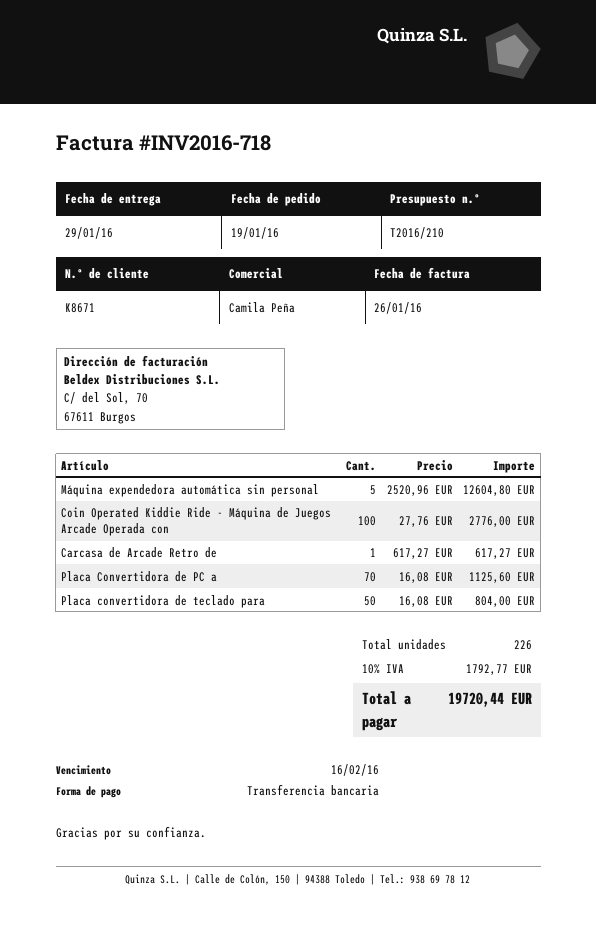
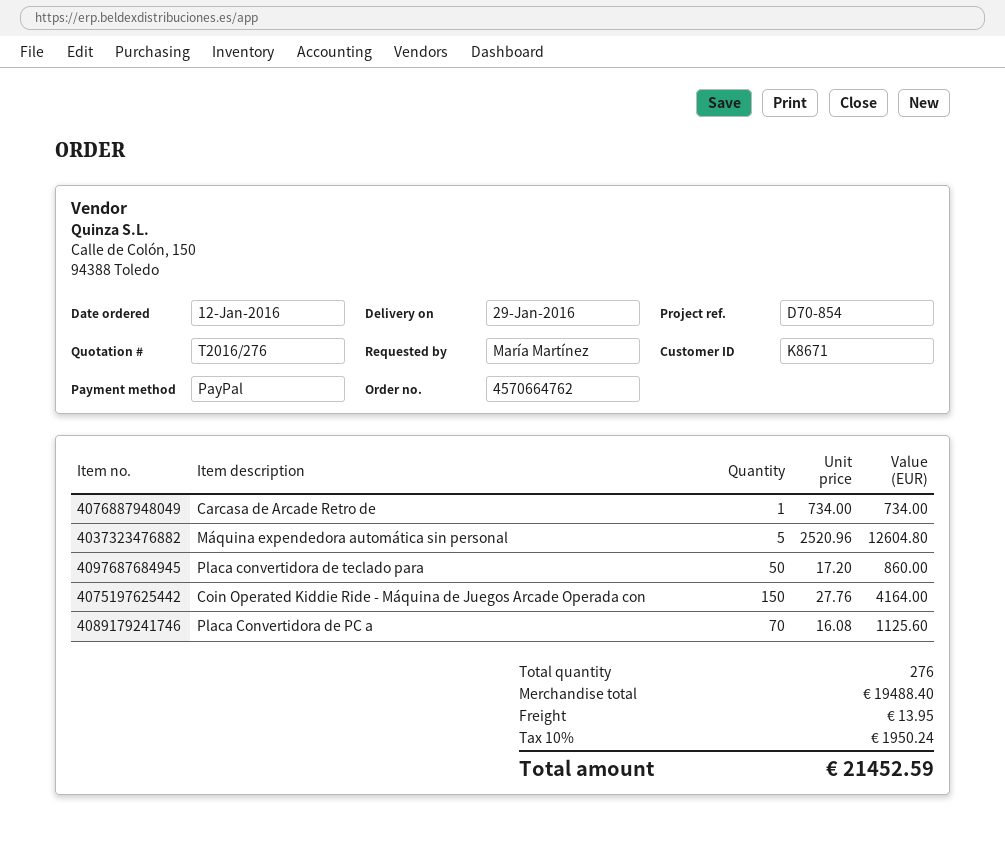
quote number: T2016/210 -> T2016/276
order date: 2016-01-19 -> 2016-01-12
payment method: bank transfer -> PayPal
Coin Operated Kiddie Ride - Máquina de Juegos Arcade Operada con: 100 x 27.76 = 2776.00 -> 150 x 27.76 = 4164.00
Carcasa de Arcade Retro de: 1 x 617.27 = 617.27 -> 1 x 734.00 = 734.00
Placa convertidora de teclado para: 50 x 16.08 = 804.00 -> 50 x 17.20 = 860.00
total quantity: 226 -> 276
shipping: none -> 13.95
tax: 10% = 1792.77 -> 10% = 1950.24
total: 19720.44 -> 21452.59

